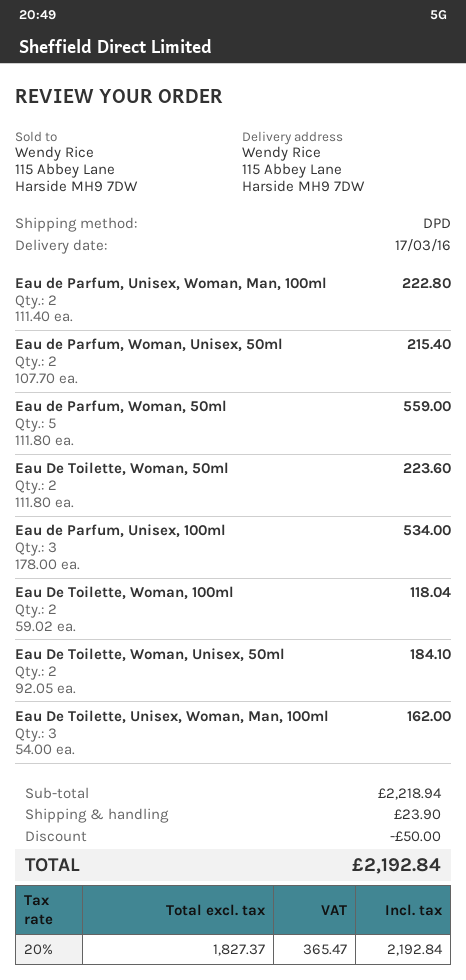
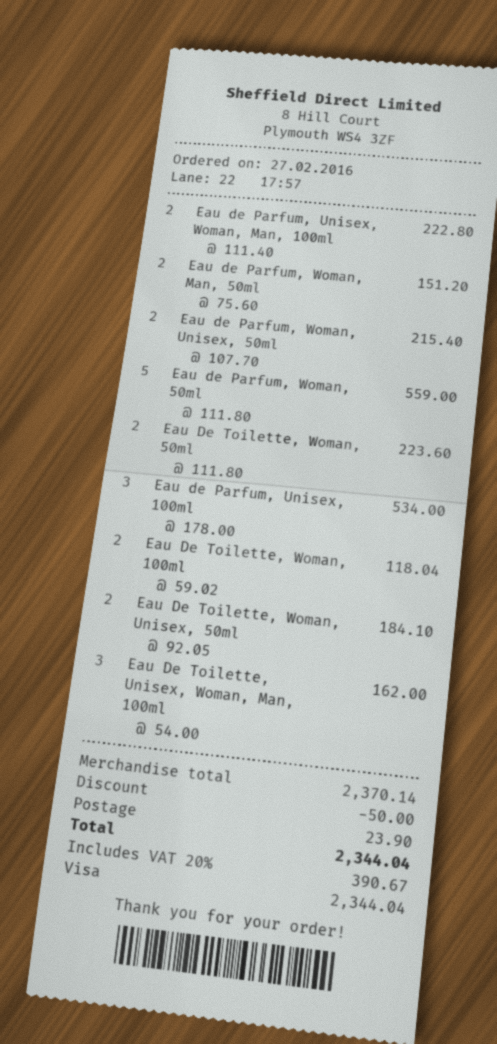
Eau de Parfum, Woman, Man, 50ml: none -> 2 x 75.60 = 151.20
subtotal: 2218.94 -> 2370.14
tax: 20% = 365.47 -> 20% = 390.67
total: 2192.84 -> 2344.04

